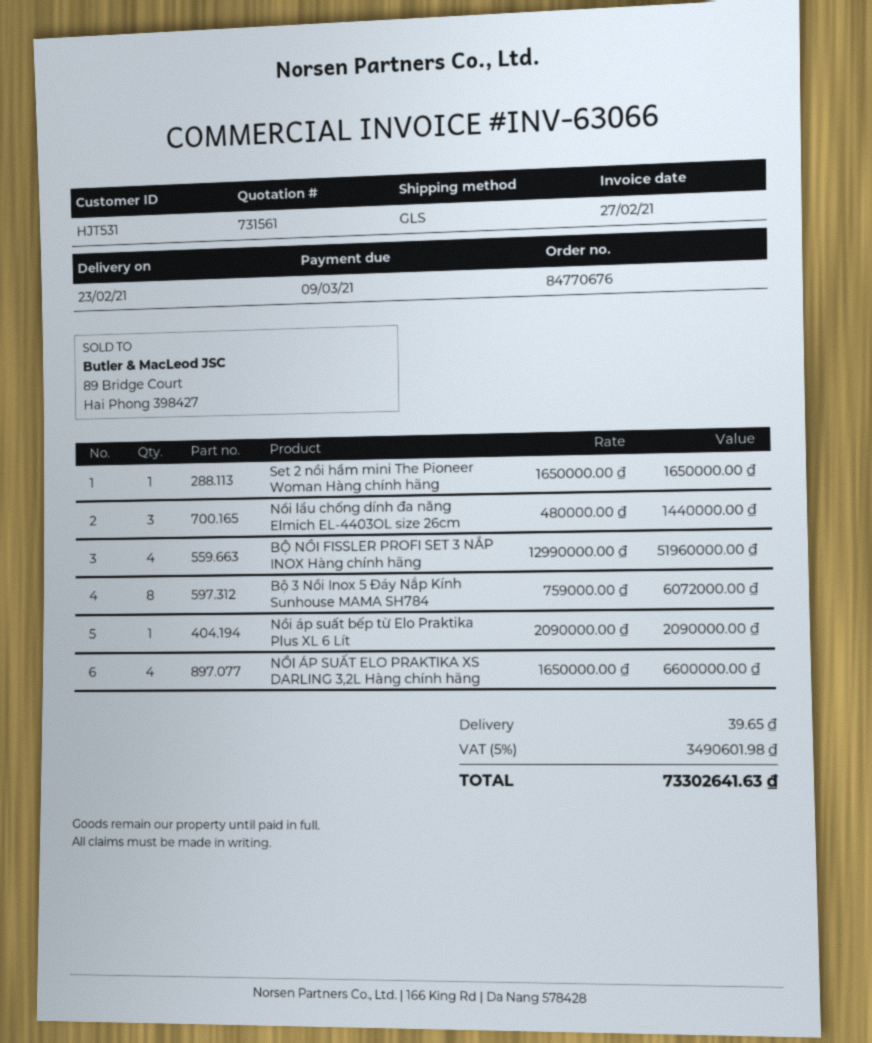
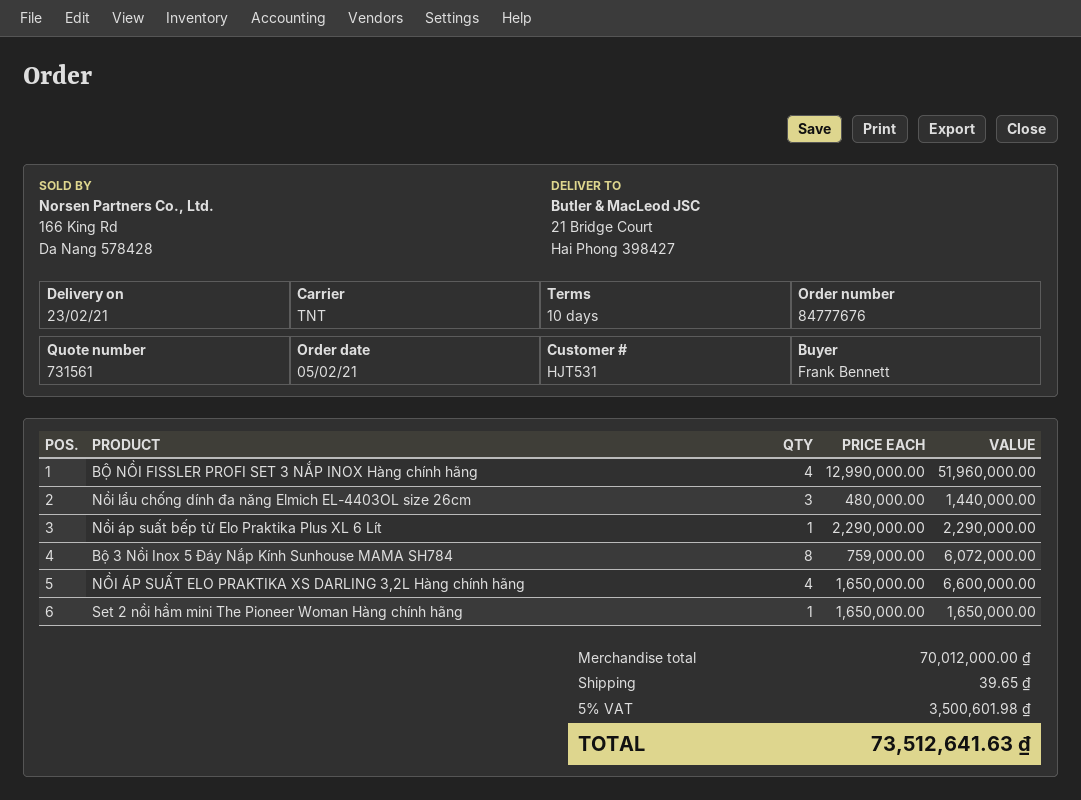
order number: 84770676 -> 84777676
shipping method: GLS -> TNT
Nồi áp suất bếp từ Elo Praktika Plus XL 6 Lít: 1 x 2090000.00 = 2090000.00 -> 1 x 2290000.00 = 2290000.00
tax: 5% = 3490601.98 -> 5% = 3500601.98
total: 73302641.63 -> 73512641.63

